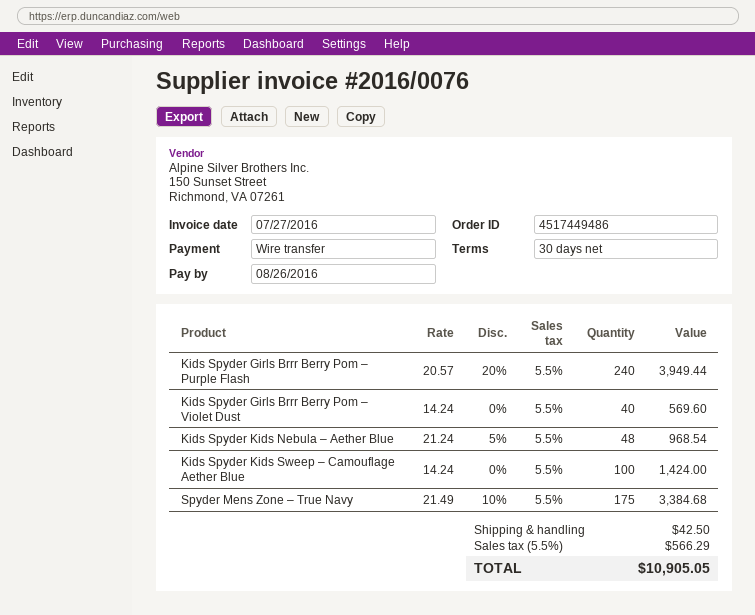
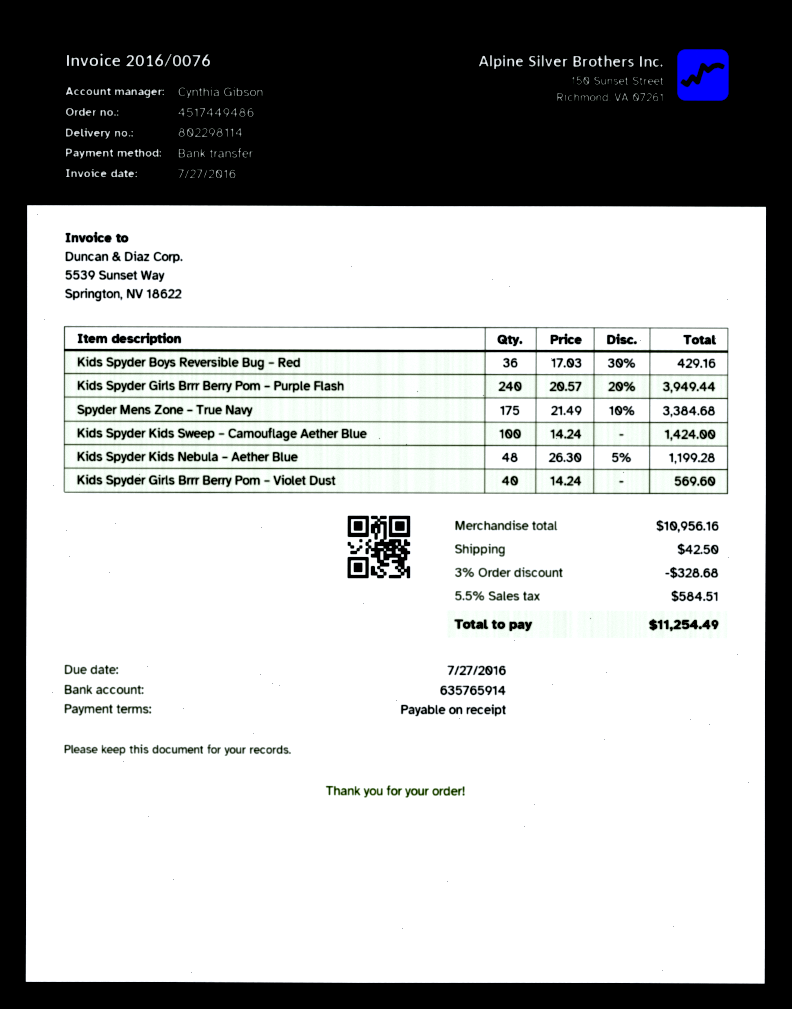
payment terms: 30 days -> on receipt
due date: 2016-08-26 -> 2016-07-27
Kids Spyder Kids Nebula – Aether Blue: 48 x 21.24 - 5% = 968.54 -> 48 x 26.30 - 5% = 1199.28
Kids Spyder Boys Reversible Bug – Red: none -> 36 x 17.03 - 30% = 429.16
discount: none -> 3% = 328.68
tax: 5.5% = 566.29 -> 5.5% = 584.51
total: 10905.05 -> 11254.49

